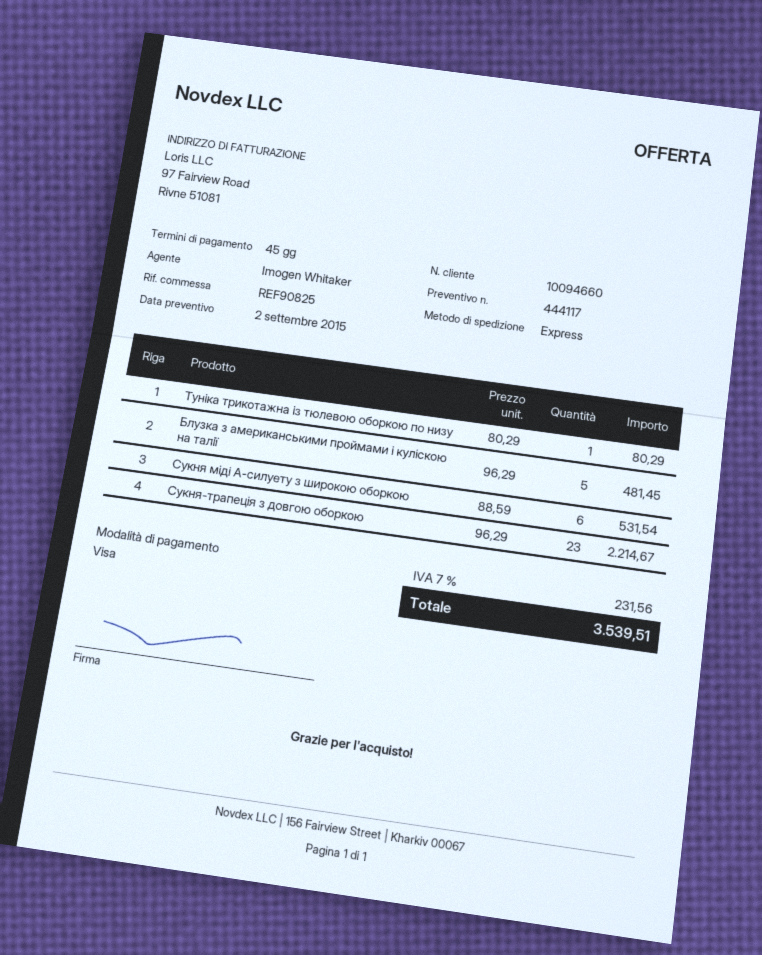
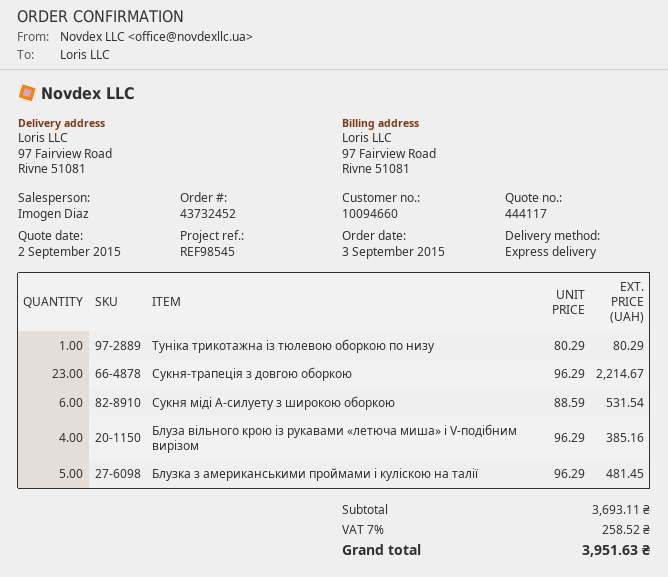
reference: REF90825 -> REF98545
sales rep: Imogen Whitaker -> Imogen Diaz
Блуза вільного крою із рукавами «летюча миша» і V-подібним вирізом: none -> 4 x 96.29 = 385.16
tax: 7% = 231.56 -> 7% = 258.52
total: 3539.51 -> 3951.63

